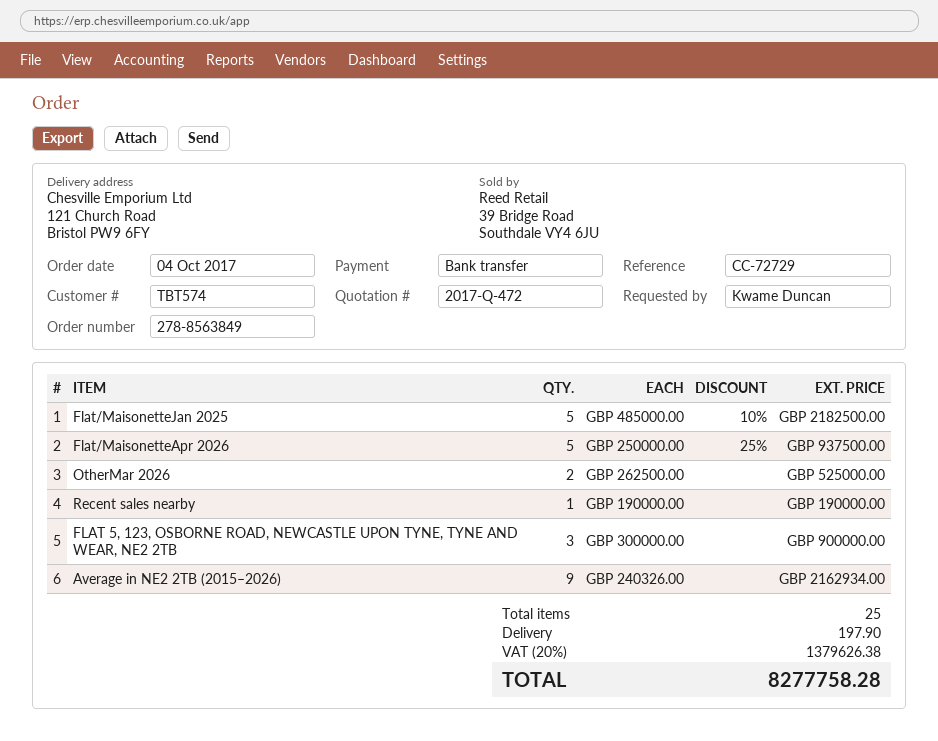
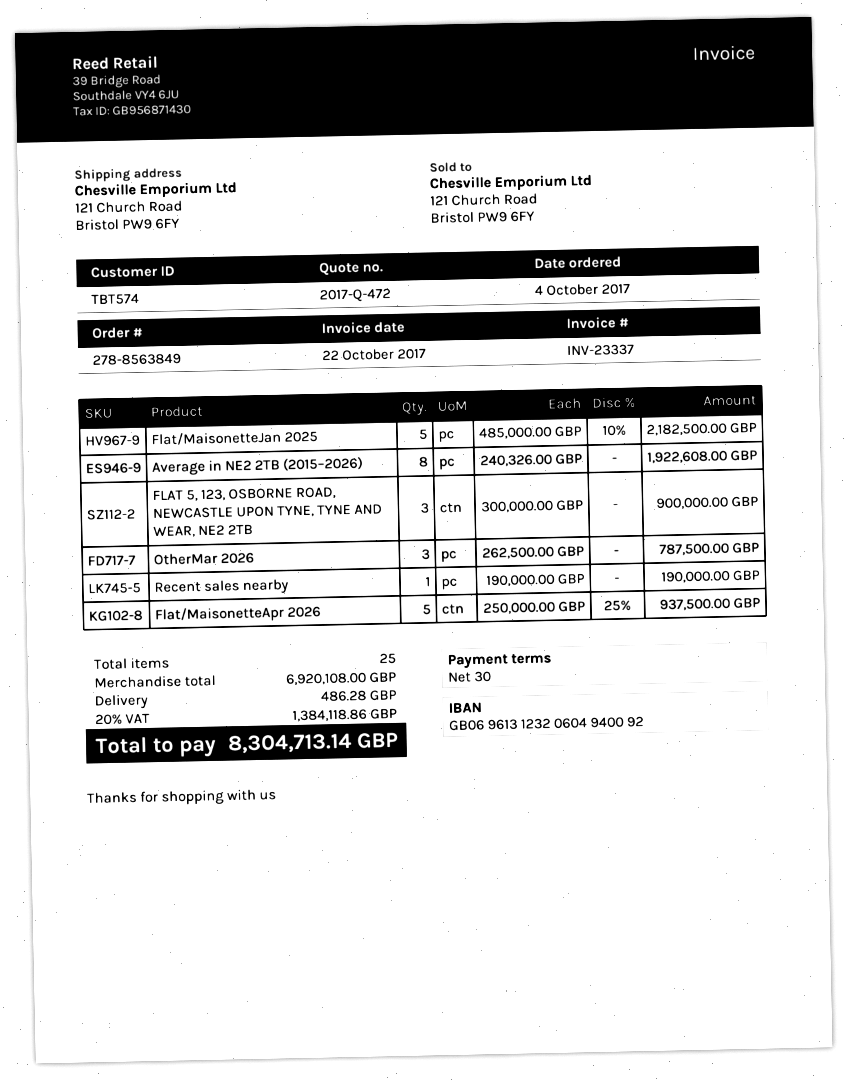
OtherMar 2026: 2 x 262500.00 = 525000.00 -> 3 x 262500.00 = 787500.00
Average in NE2 2TB (2015–2026): 9 x 240326.00 = 2162934.00 -> 8 x 240326.00 = 1922608.00
shipping: 197.90 -> 486.28
tax: 20% = 1379626.38 -> 20% = 1384118.86
total: 8277758.28 -> 8304713.14

